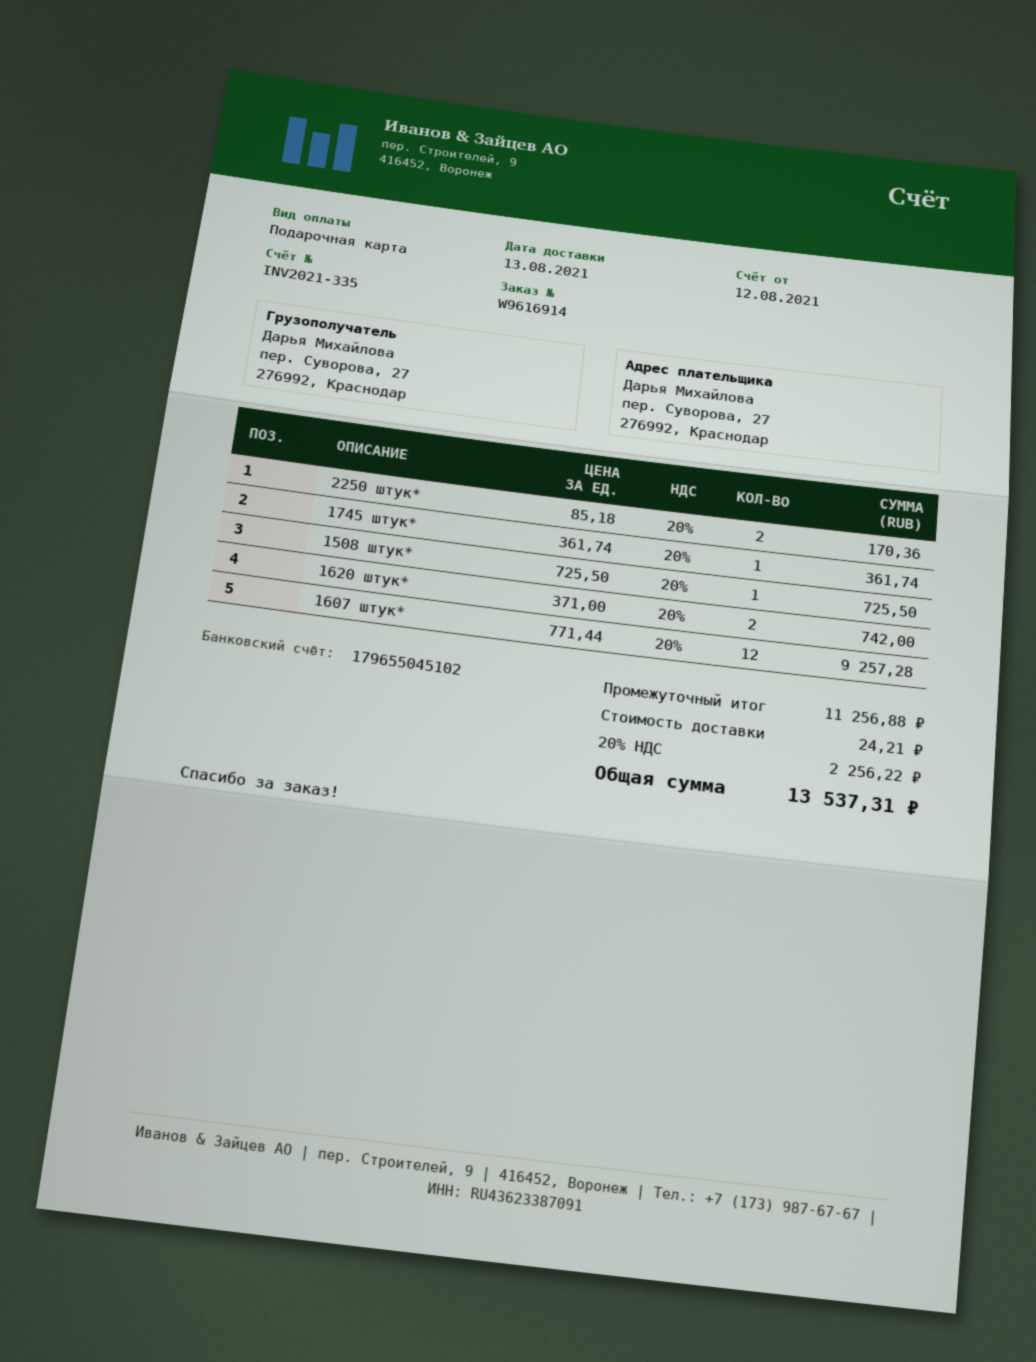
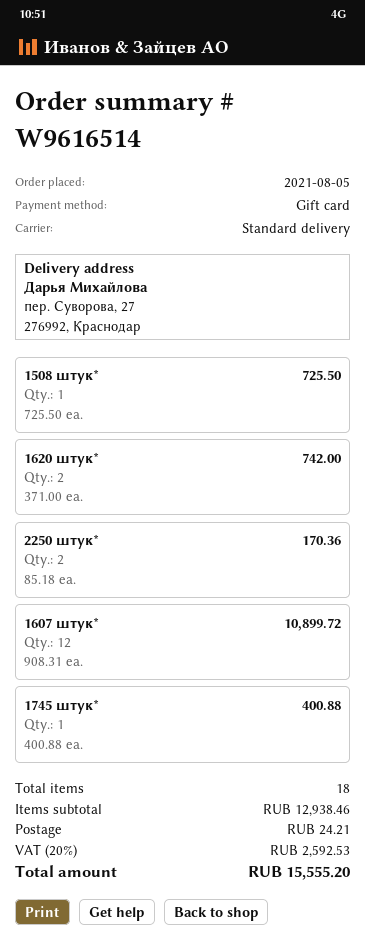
order number: W9616914 -> W9616514
1745 штук*: 1 x 361.74 = 361.74 -> 1 x 400.88 = 400.88
1607 штук*: 12 x 771.44 = 9257.28 -> 12 x 908.31 = 10899.72
subtotal: 11256.88 -> 12938.46
tax: 20% = 2256.22 -> 20% = 2592.53
total: 13537.31 -> 15555.20

